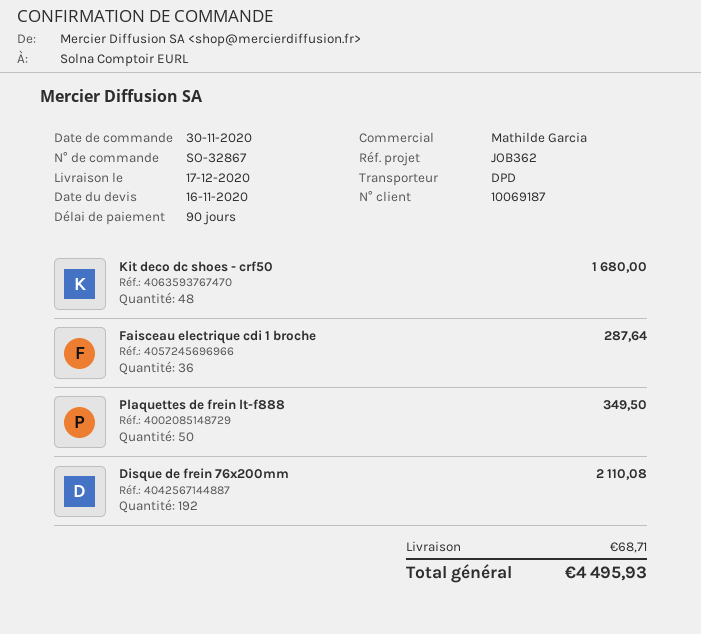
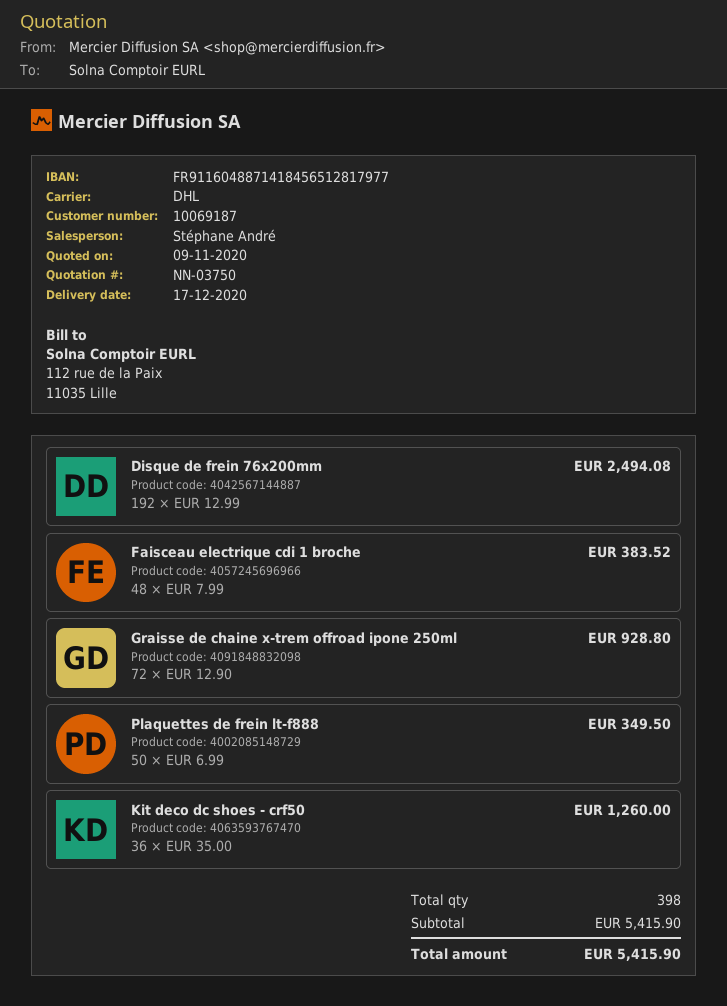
quote date: 2020-11-16 -> 2020-11-09
sales rep: Mathilde Garcia -> Stéphane André
shipping method: DPD -> DHL
Kit deco dc shoes - crf50: 48 for 1680.00 -> 36 for 1260.00
Faisceau electrique cdi 1 broche: 36 for 287.64 -> 48 for 383.52
Disque de frein 76x200mm: 192 for 2110.08 -> 192 for 2494.08
Graisse de chaine x-trem offroad ipone 250ml: none -> 72 for 928.80
shipping: 68.71 -> none
total: 4495.93 -> 5415.90

